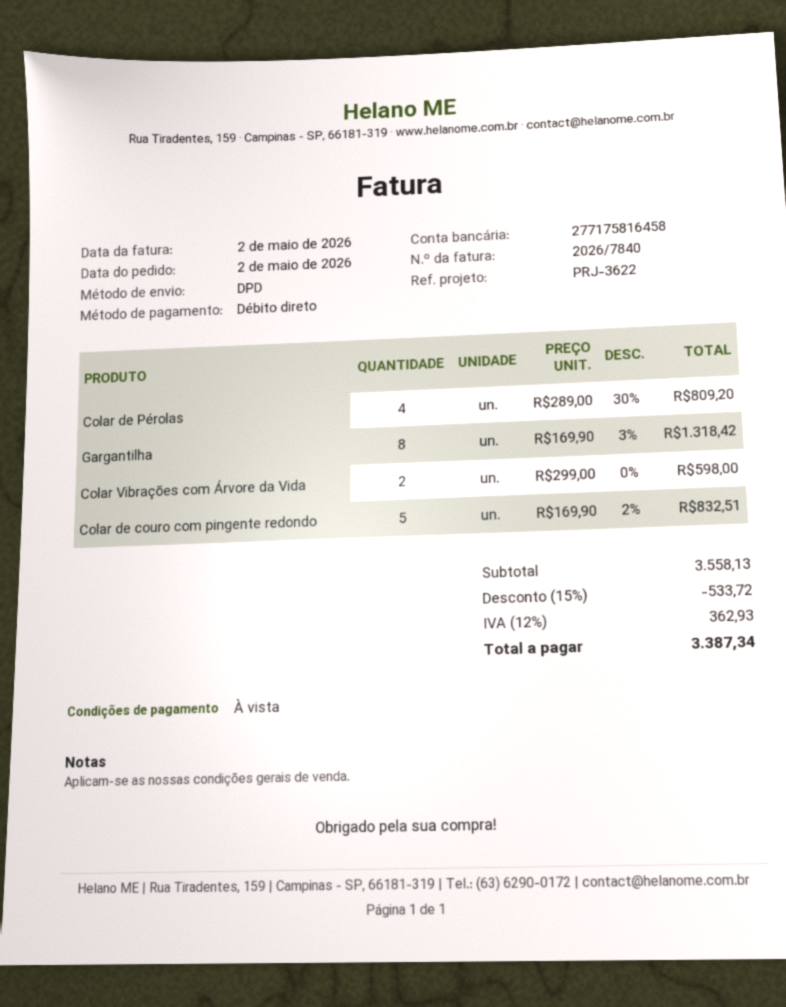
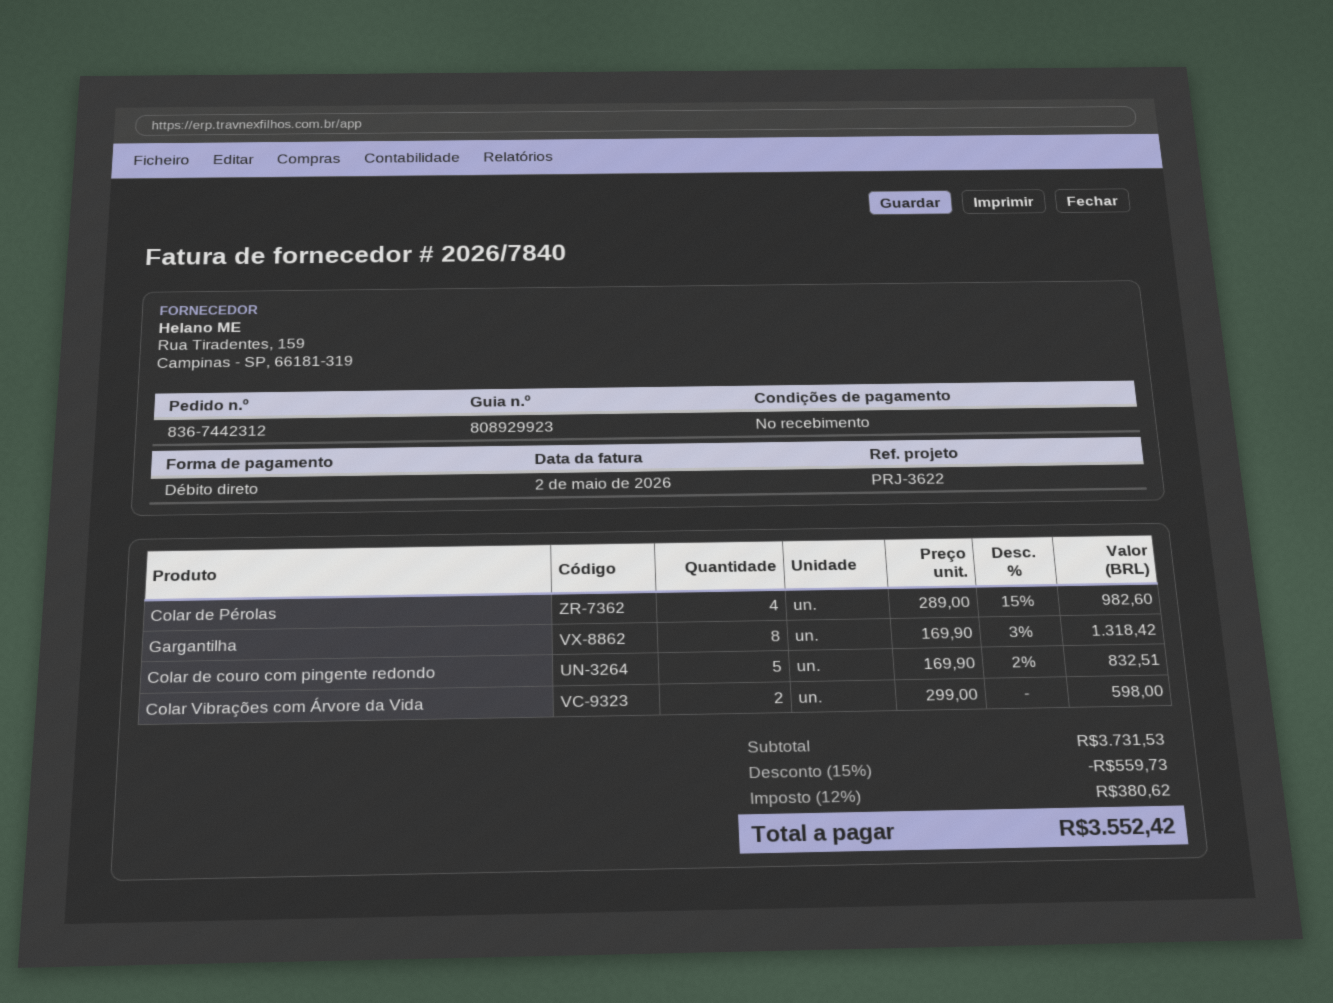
Colar de Pérolas: 4 x 289.00 - 30% = 809.20 -> 4 x 289.00 - 15% = 982.60
subtotal: 3558.13 -> 3731.53
discount: 15% = 533.72 -> 15% = 559.73
tax: 12% = 362.93 -> 12% = 380.62
total: 3387.34 -> 3552.42

